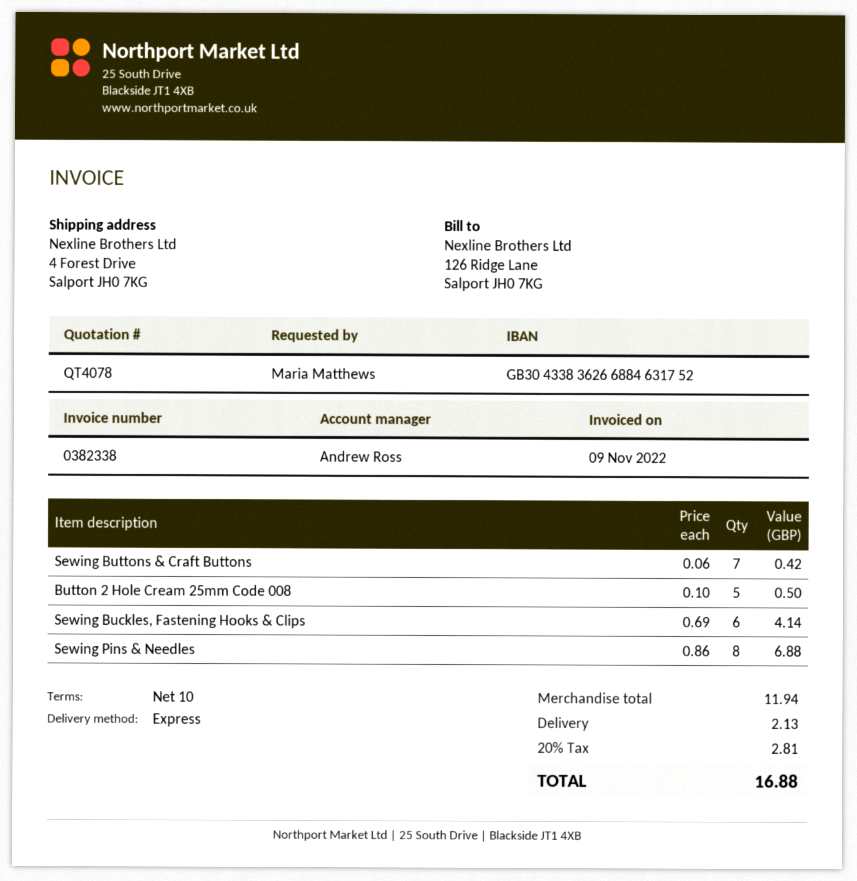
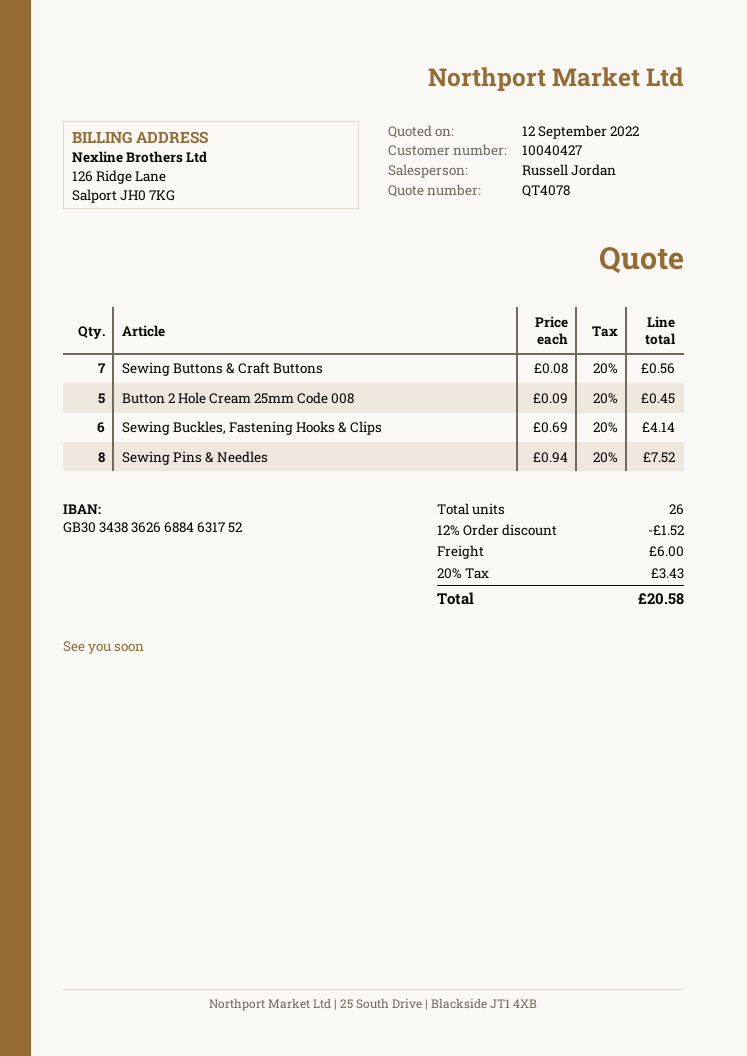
sales rep: Andrew Ross -> Russell Jordan
bank account: GB30433836266884631752 -> GB30343836266884631752
Sewing Buttons & Craft Buttons: 7 x 0.06 = 0.42 -> 7 x 0.08 = 0.56
Button 2 Hole Cream 25mm Code 008: 5 x 0.10 = 0.50 -> 5 x 0.09 = 0.45
Sewing Pins & Needles: 8 x 0.86 = 6.88 -> 8 x 0.94 = 7.52
discount: none -> 12% = 1.52
shipping: 2.13 -> 6.00
tax: 20% = 2.81 -> 20% = 3.43
total: 16.88 -> 20.58

